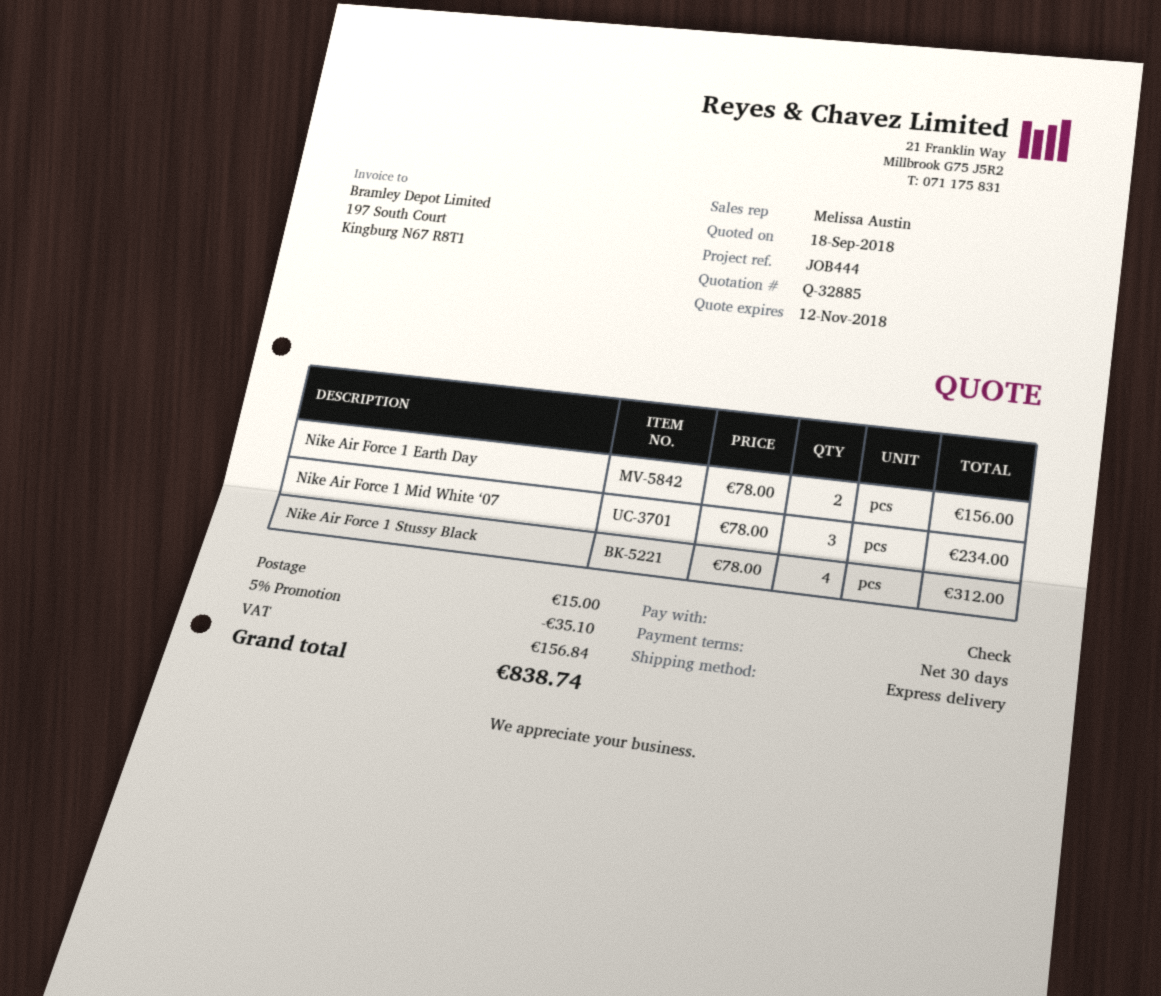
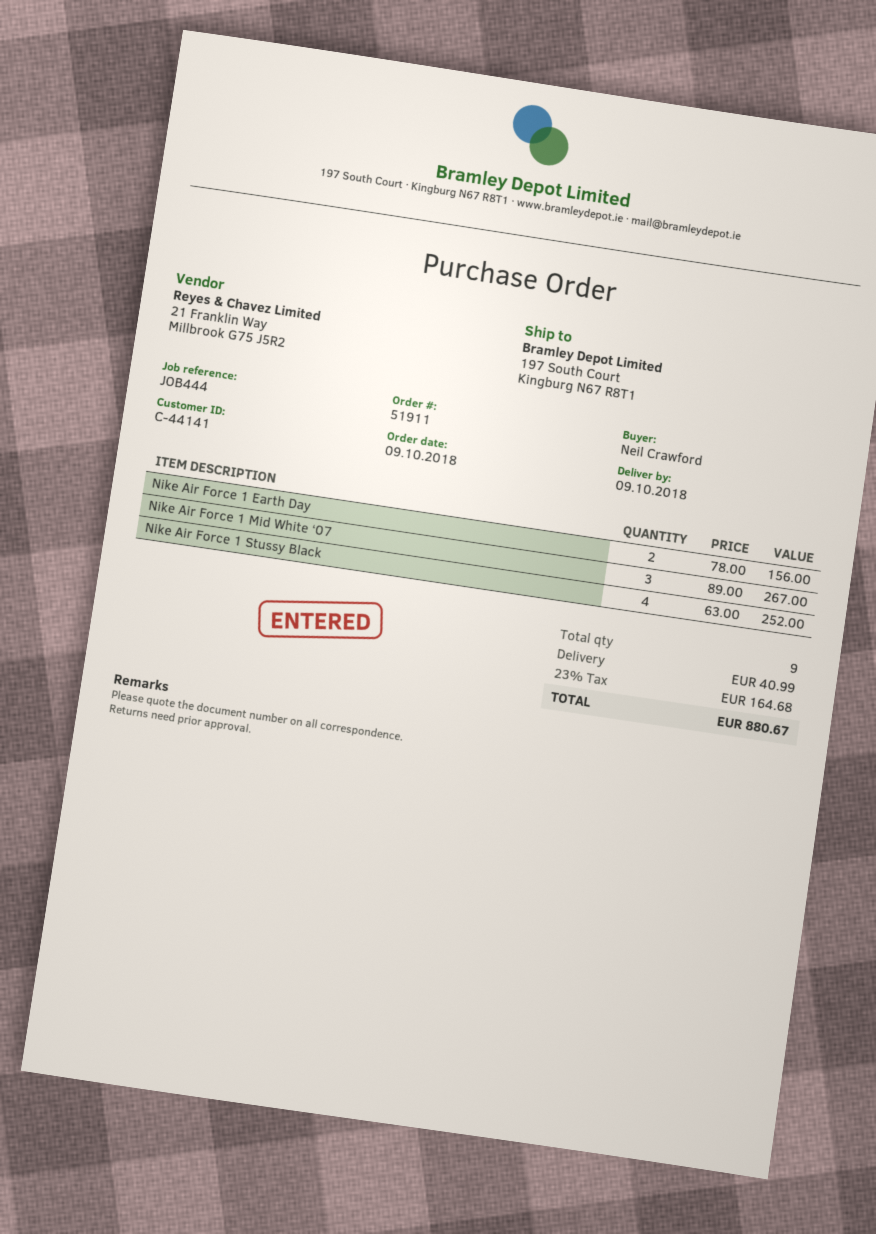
Nike Air Force 1 Mid White ‘07: 3 x 78.00 = 234.00 -> 3 x 89.00 = 267.00
Nike Air Force 1 Stussy Black: 4 x 78.00 = 312.00 -> 4 x 63.00 = 252.00
discount: 5% = 35.10 -> none
shipping: 15.00 -> 40.99
tax: 156.84 -> 164.68
total: 838.74 -> 880.67

